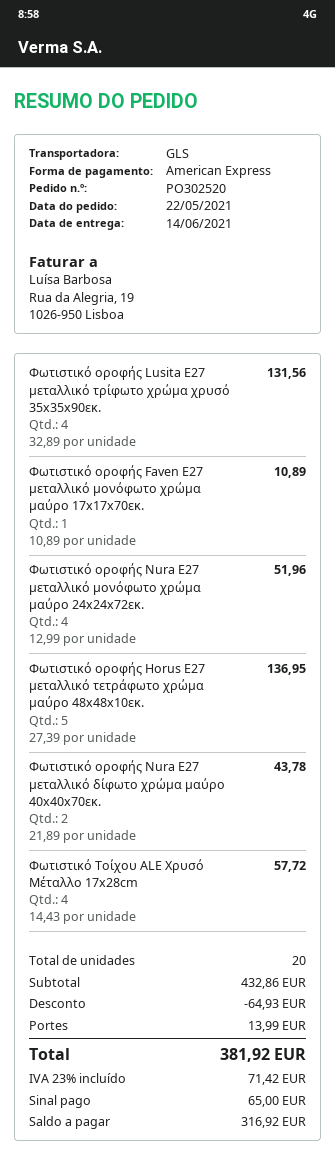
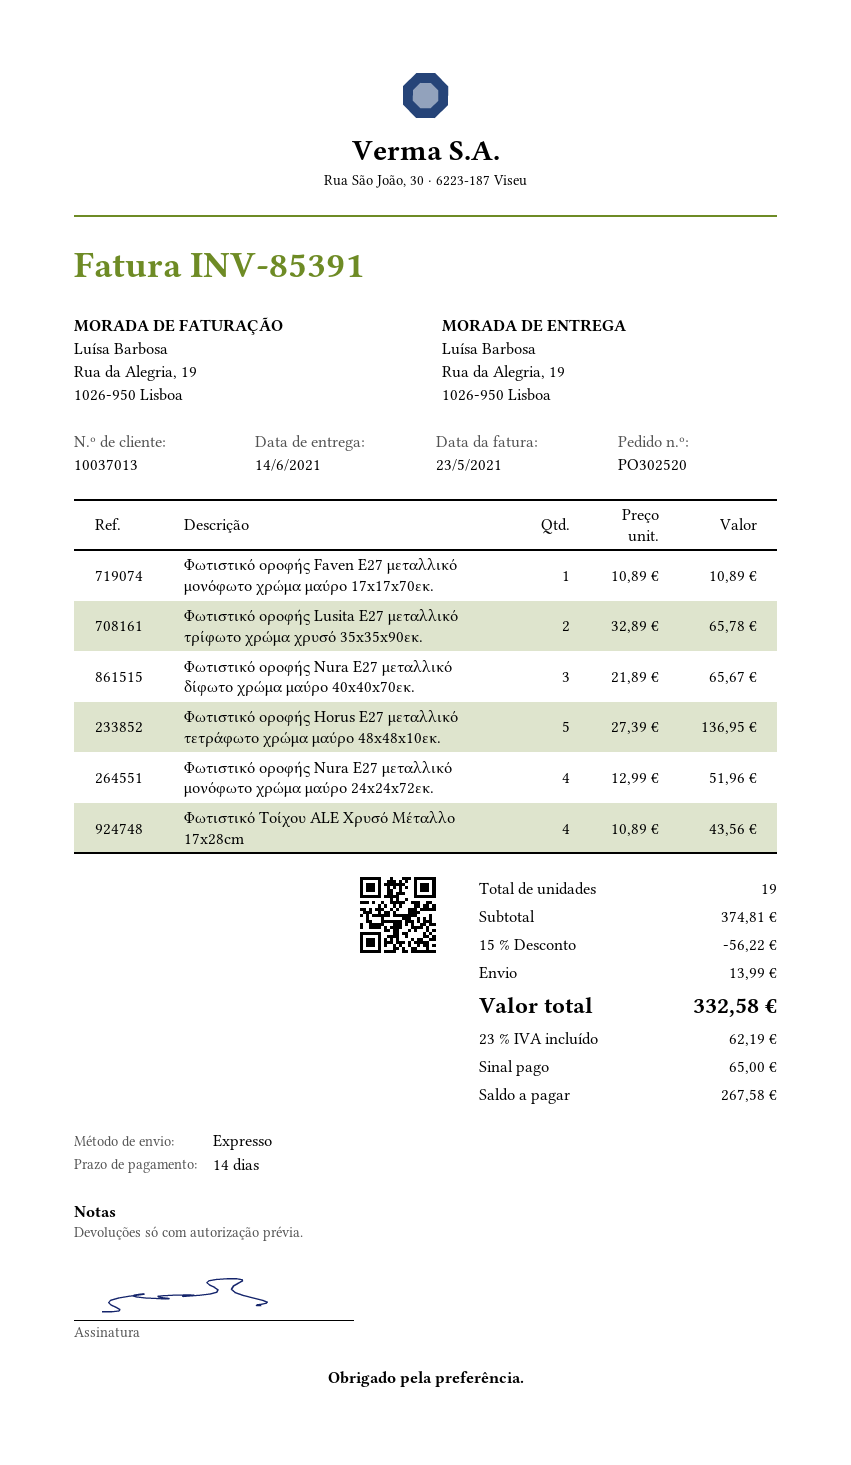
shipping method: GLS -> express
Φωτιστικό οροφής Lusita E27 μεταλλικό τρίφωτο χρώμα χρυσό 35x35x90εκ.: 4 x 32.89 = 131.56 -> 2 x 32.89 = 65.78
Φωτιστικό οροφής Nura E27 μεταλλικό δίφωτο χρώμα μαύρο 40x40x70εκ.: 2 x 21.89 = 43.78 -> 3 x 21.89 = 65.67
Φωτιστικό Τοίχου ALE Χρυσό Μέταλλο 17x28cm: 4 x 14.43 = 57.72 -> 4 x 10.89 = 43.56
total quantity: 20 -> 19
subtotal: 432.86 -> 374.81
discount: 64.93 -> 56.22
tax: 23% = 71.42 -> 23% = 62.19
total: 381.92 -> 332.58
balance: 316.92 -> 267.58

